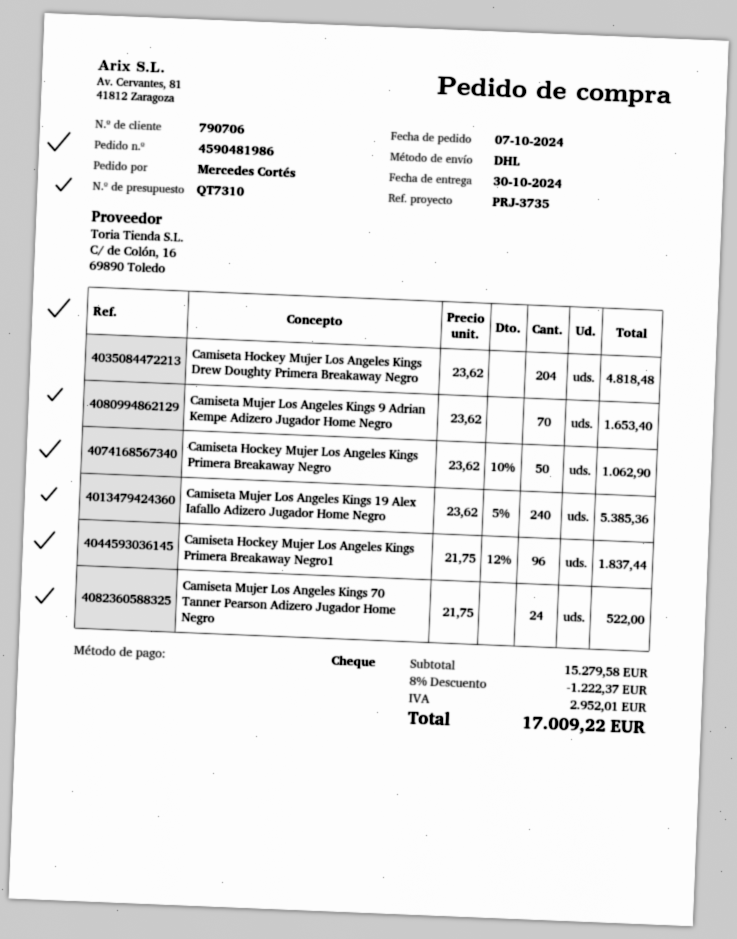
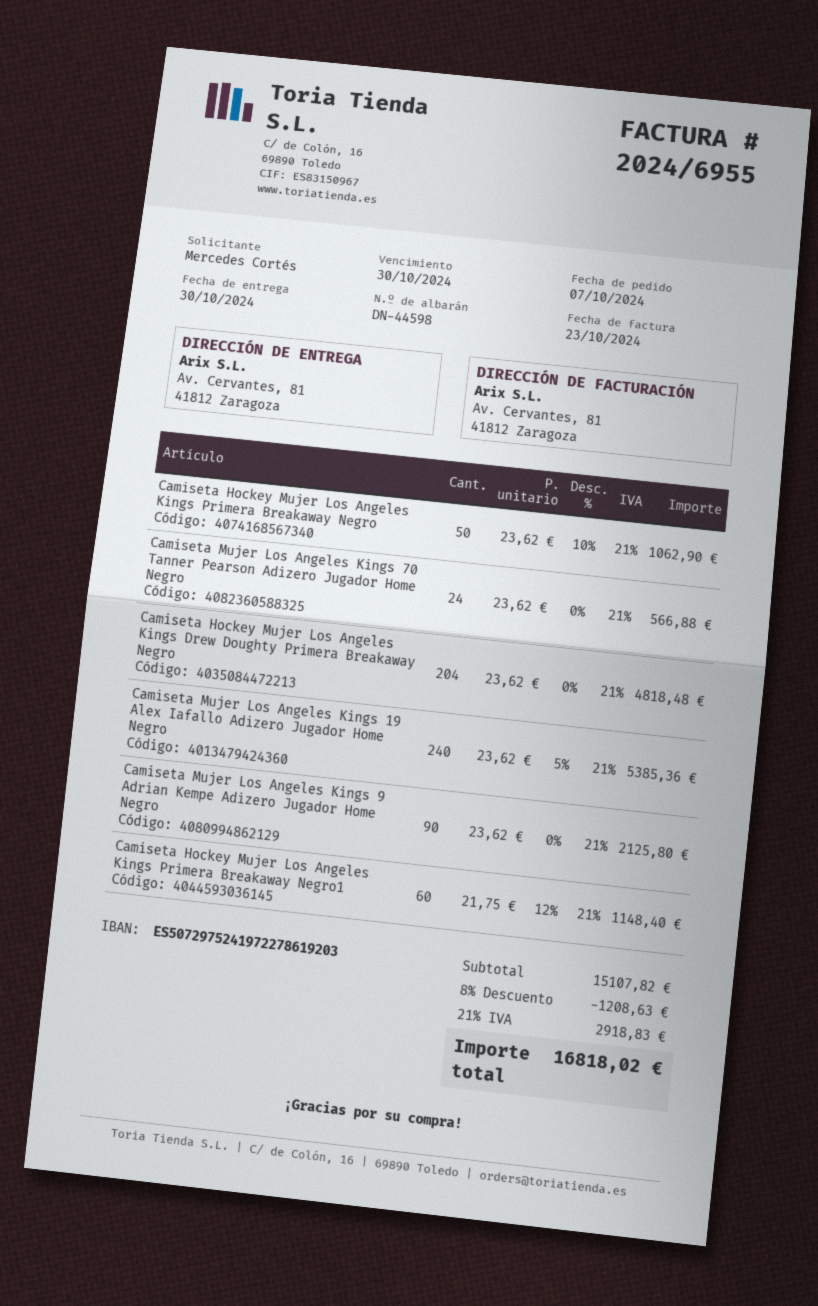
Camiseta Mujer Los Angeles Kings 9 Adrian Kempe Adizero Jugador Home Negro: 70 x 23.62 = 1653.40 -> 90 x 23.62 = 2125.80
Camiseta Hockey Mujer Los Angeles Kings Primera Breakaway Negro1: 96 x 21.75 - 12% = 1837.44 -> 60 x 21.75 - 12% = 1148.40
Camiseta Mujer Los Angeles Kings 70 Tanner Pearson Adizero Jugador Home Negro: 24 x 21.75 = 522.00 -> 24 x 23.62 = 566.88
subtotal: 15279.58 -> 15107.82
discount: 8% = 1222.37 -> 8% = 1208.63
tax: 2952.01 -> 2918.83
total: 17009.22 -> 16818.02

